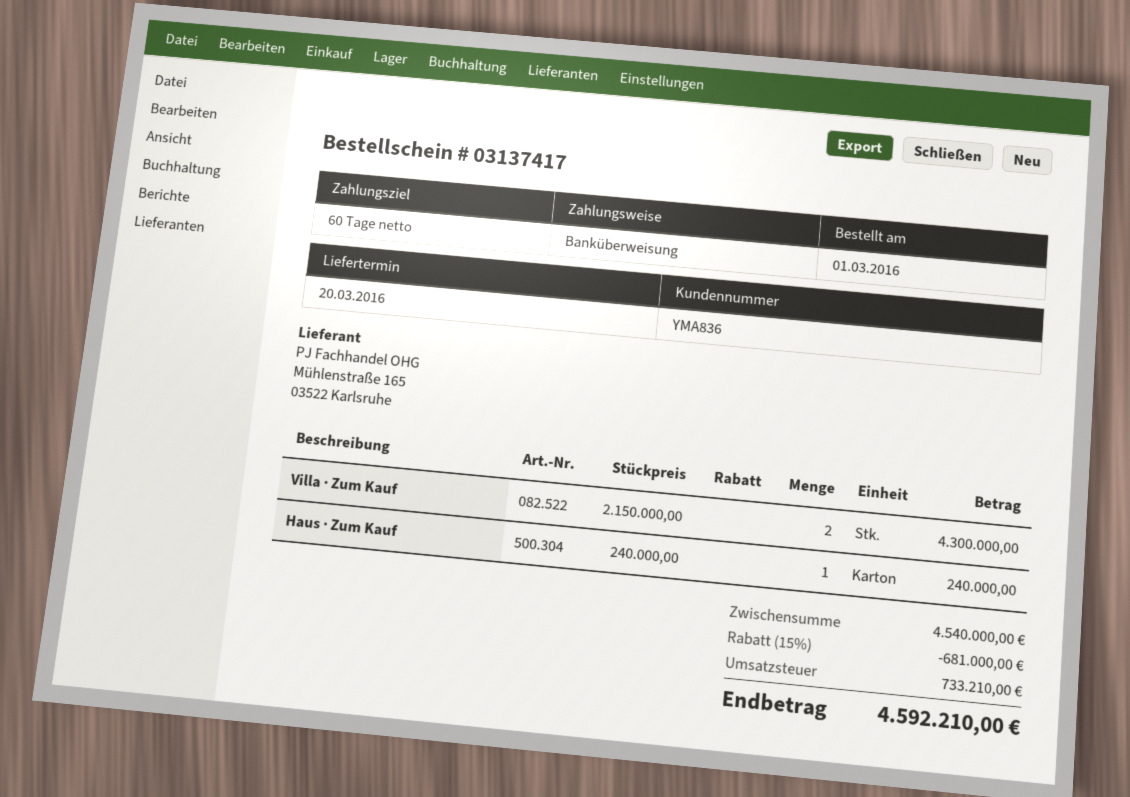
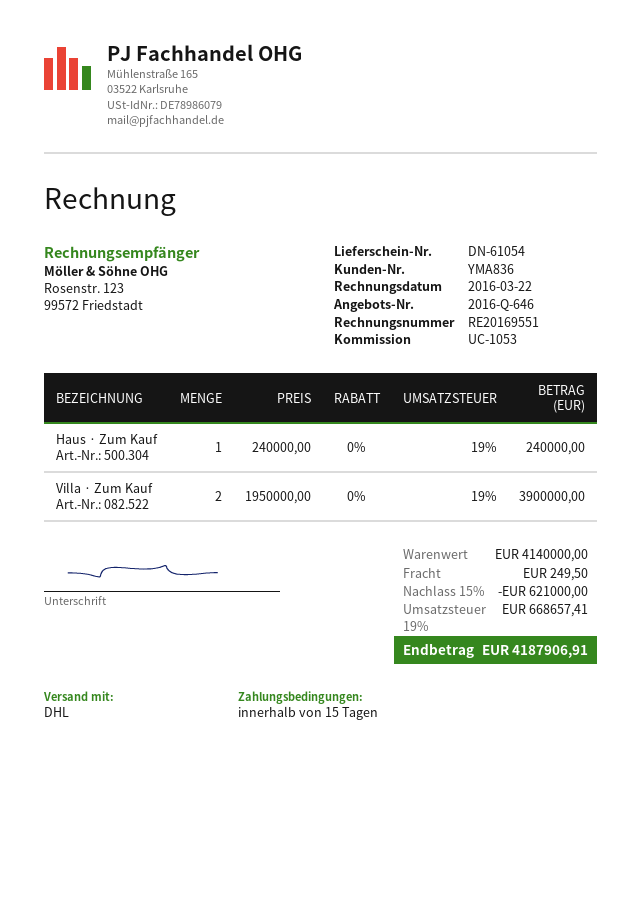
payment terms: 60 days -> 15 days
Villa · Zum Kauf: 2 x 2150000.00 = 4300000.00 -> 2 x 1950000.00 = 3900000.00
subtotal: 4540000.00 -> 4140000.00
discount: 15% = 681000.00 -> 15% = 621000.00
shipping: none -> 249.50
tax: 733210.00 -> 668657.41
total: 4592210.00 -> 4187906.91

